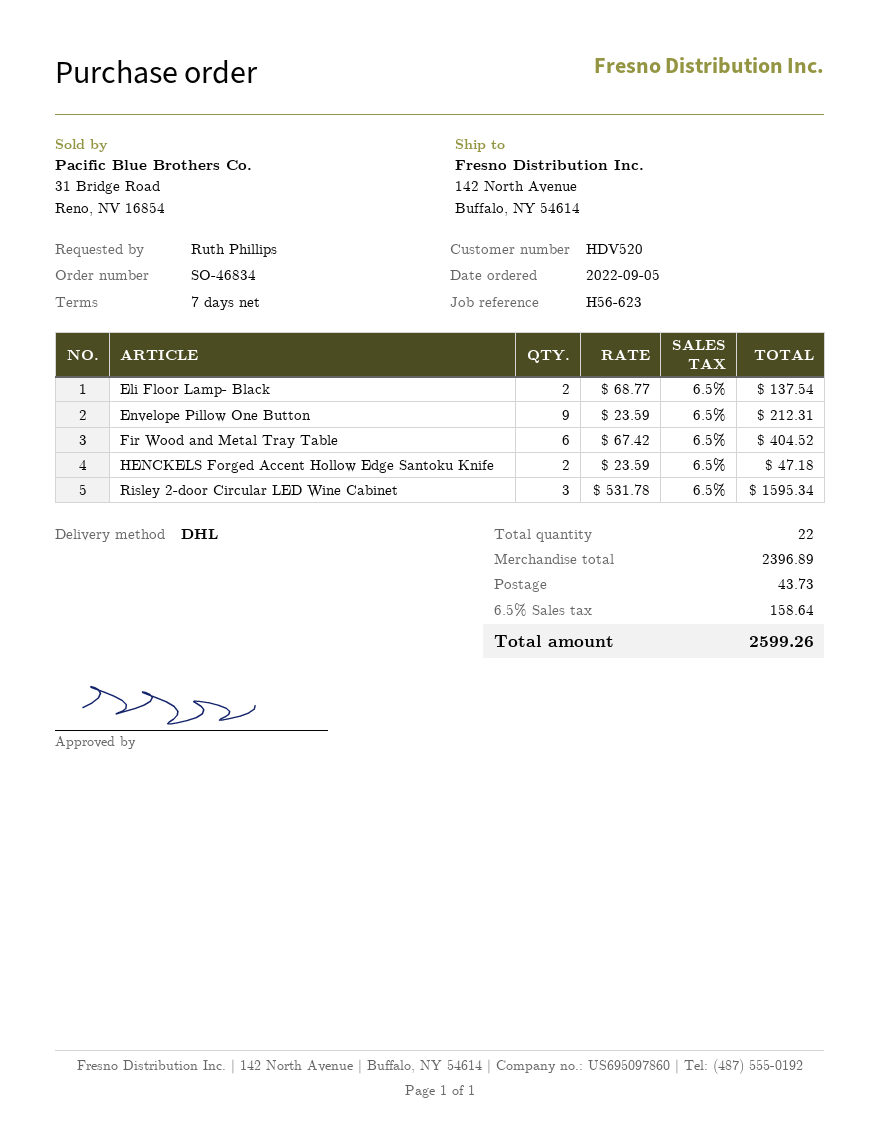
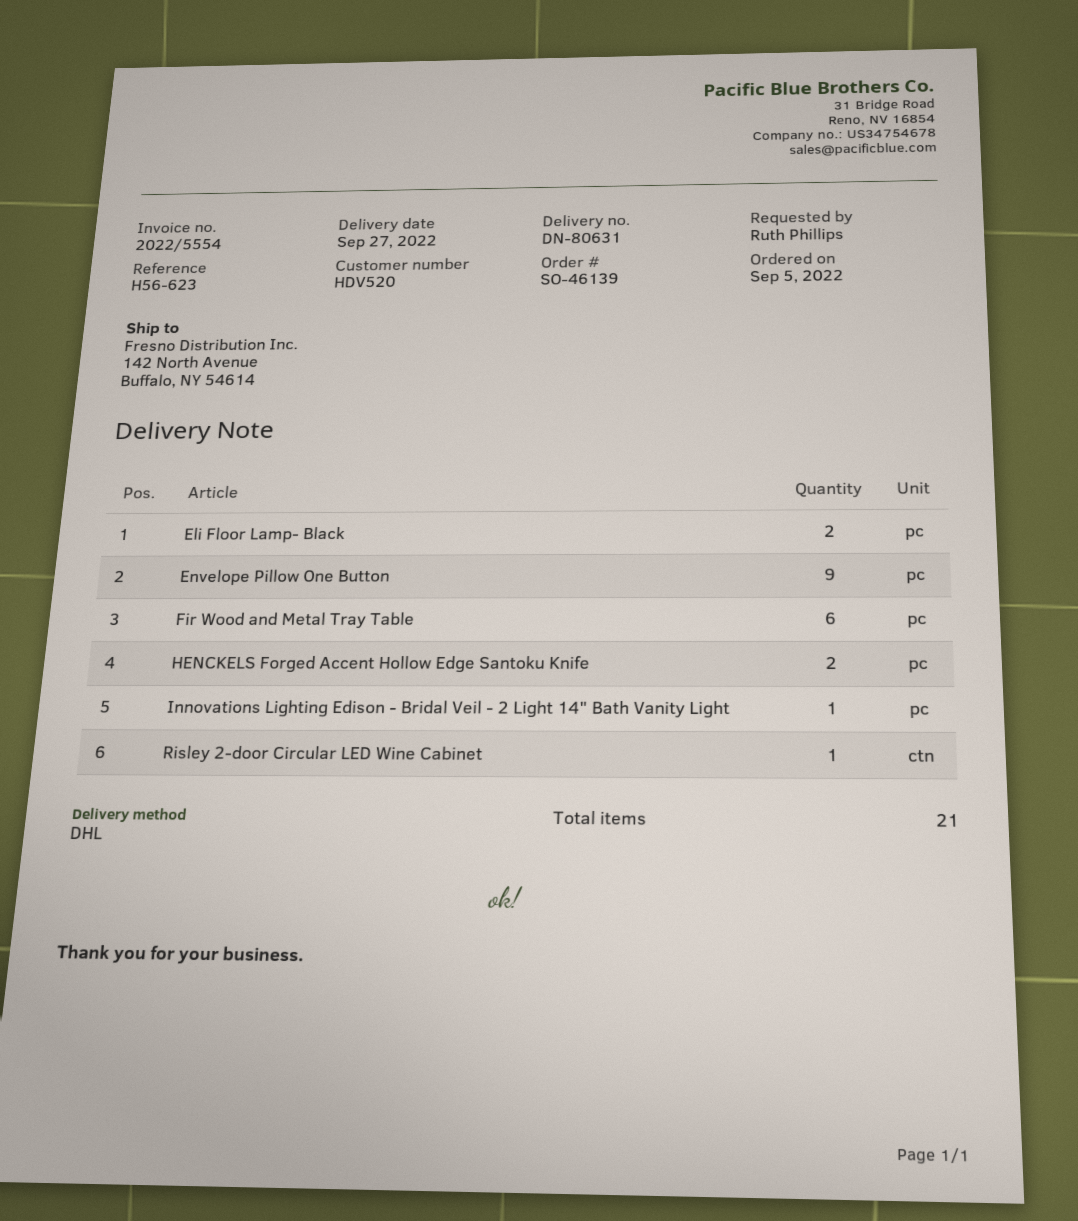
order number: SO-46834 -> SO-46139
Risley 2-door Circular LED Wine Cabinet: 3 -> 1
Innovations Lighting Edison - Bridal Veil - 2 Light 14" Bath Vanity Light: none -> 1
total quantity: 22 -> 21

